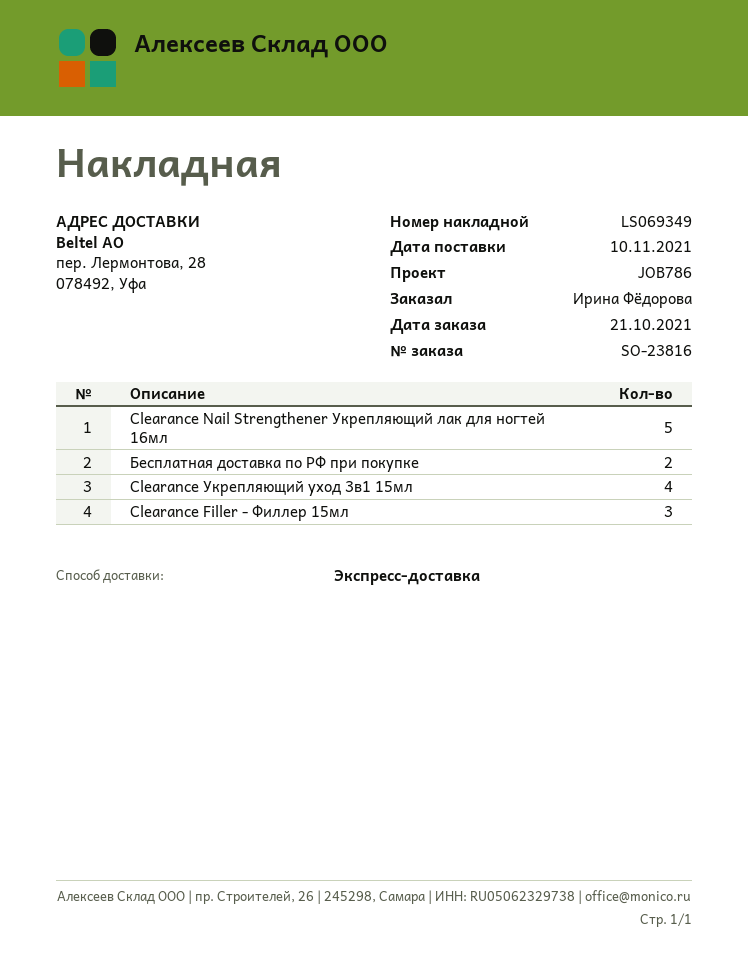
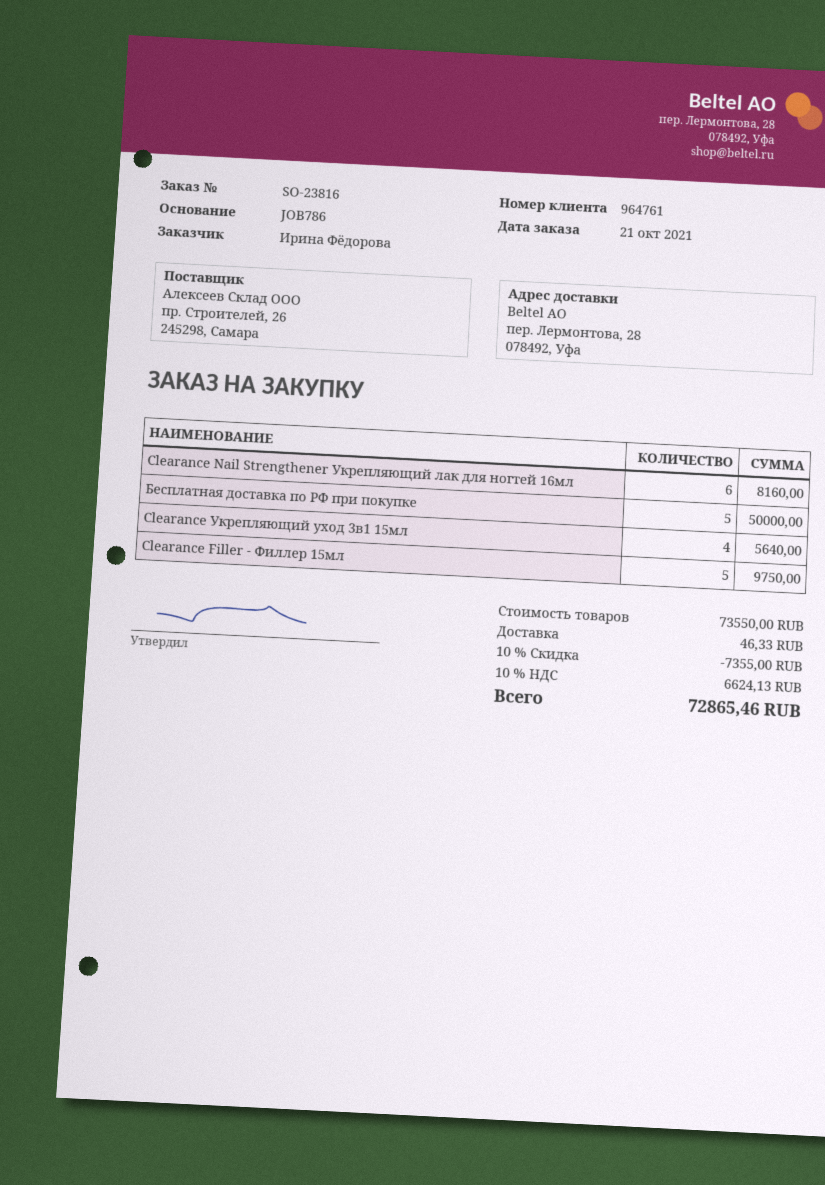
Clearance Nail Strengthener Укрепляющий лак для ногтей 16мл: 5 -> 6
Бесплатная доставка по РФ при покупке: 2 -> 5
Clearance Filler - Филлер 15мл: 3 -> 5

